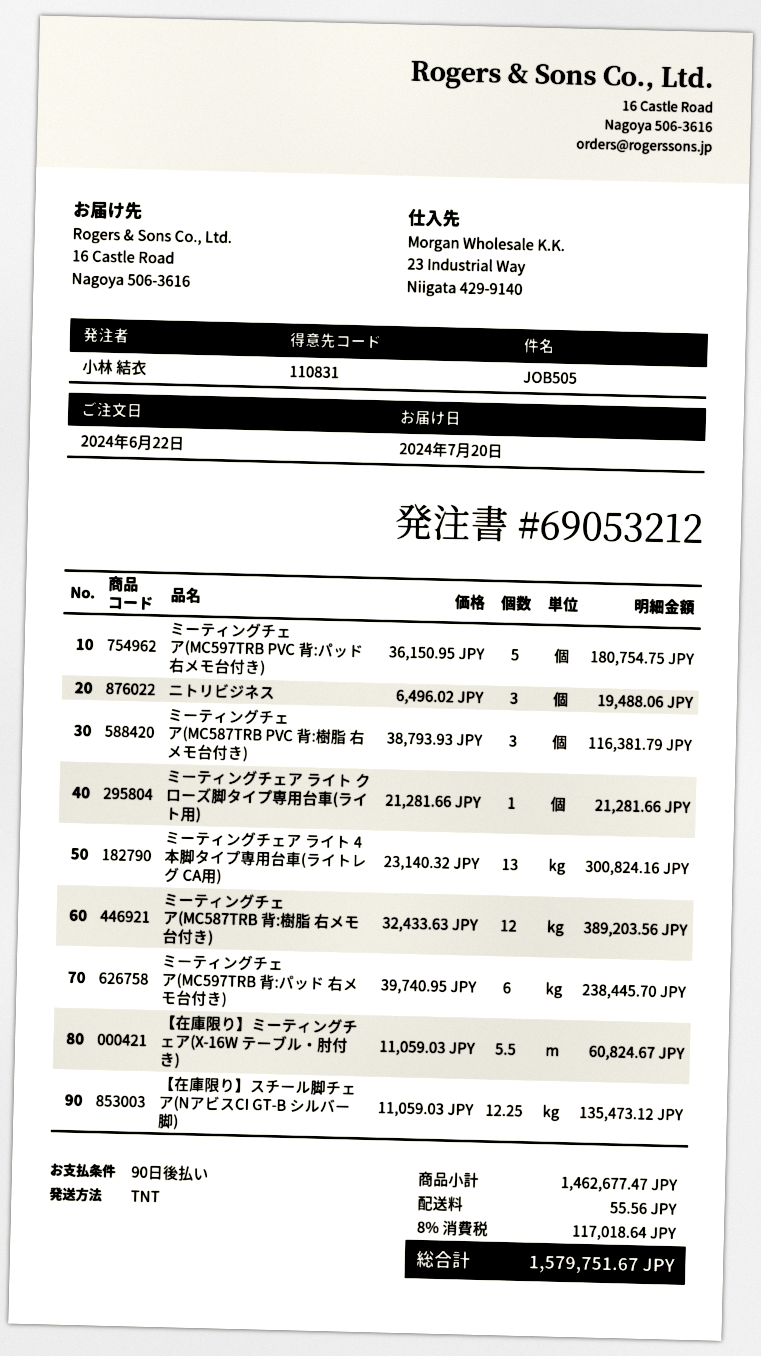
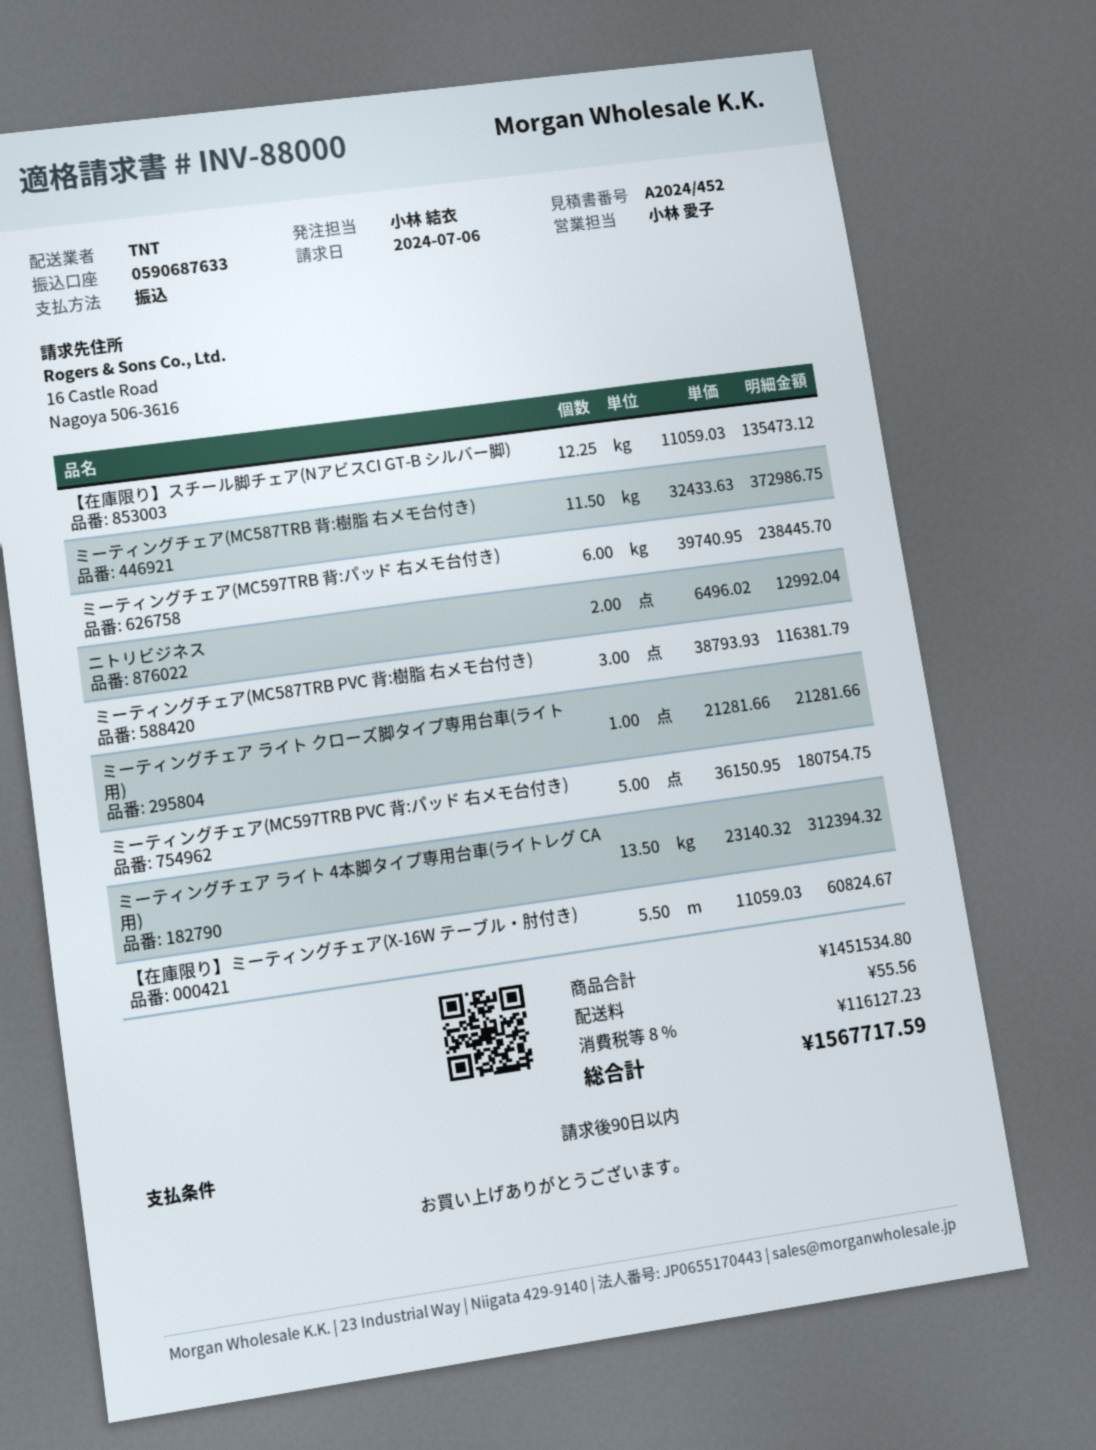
ニトリビジネス: 3 x 6496.02 = 19488.06 -> 2 x 6496.02 = 12992.04
ミーティングチェア ライト 4本脚タイプ専用台車(ライトレグ CA用): 13 x 23140.32 = 300824.16 -> 13.5 x 23140.32 = 312394.32
ミーティングチェア(MC587TRB 背:樹脂 右メモ台付き): 12 x 32433.63 = 389203.56 -> 11.5 x 32433.63 = 372986.75
subtotal: 1462677.47 -> 1451534.80
tax: 8% = 117018.64 -> 8% = 116127.23
total: 1579751.67 -> 1567717.59

